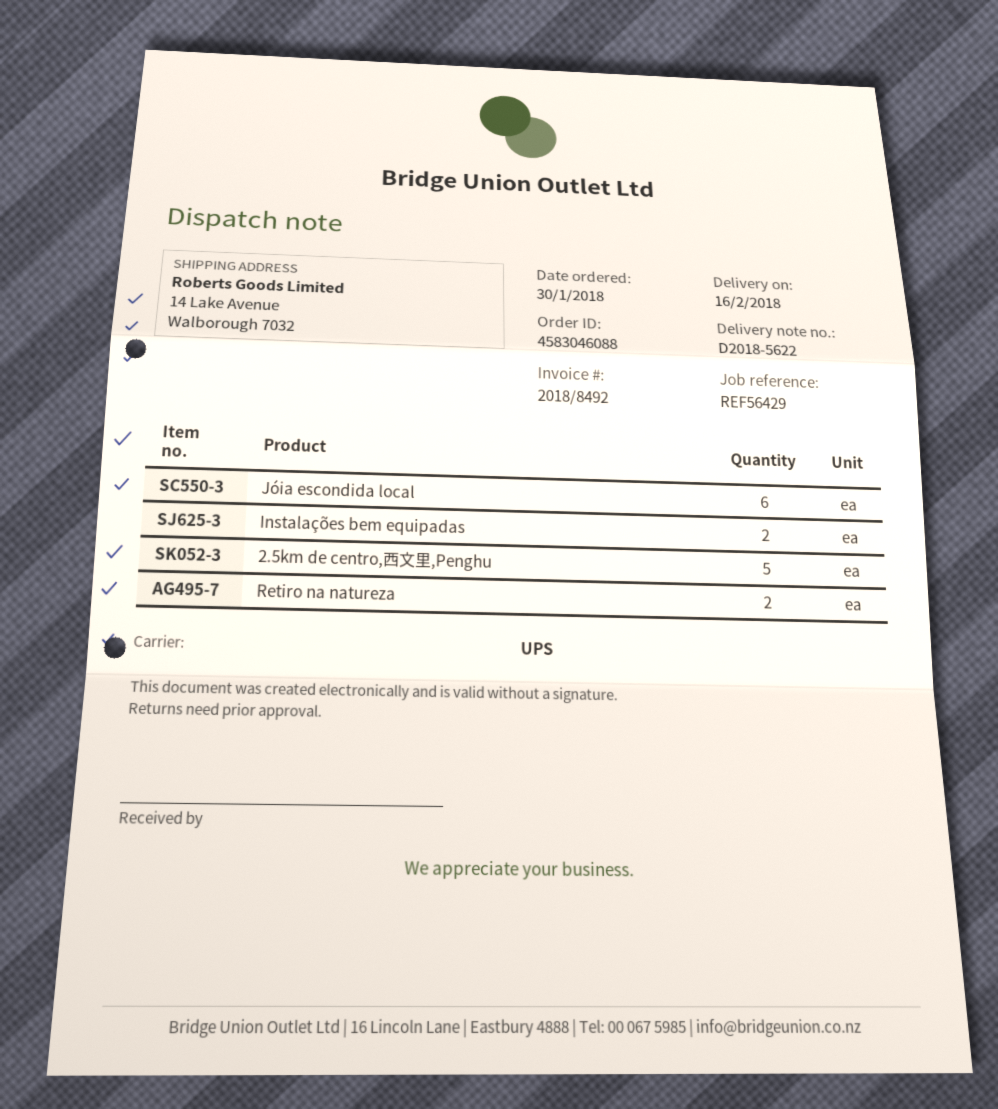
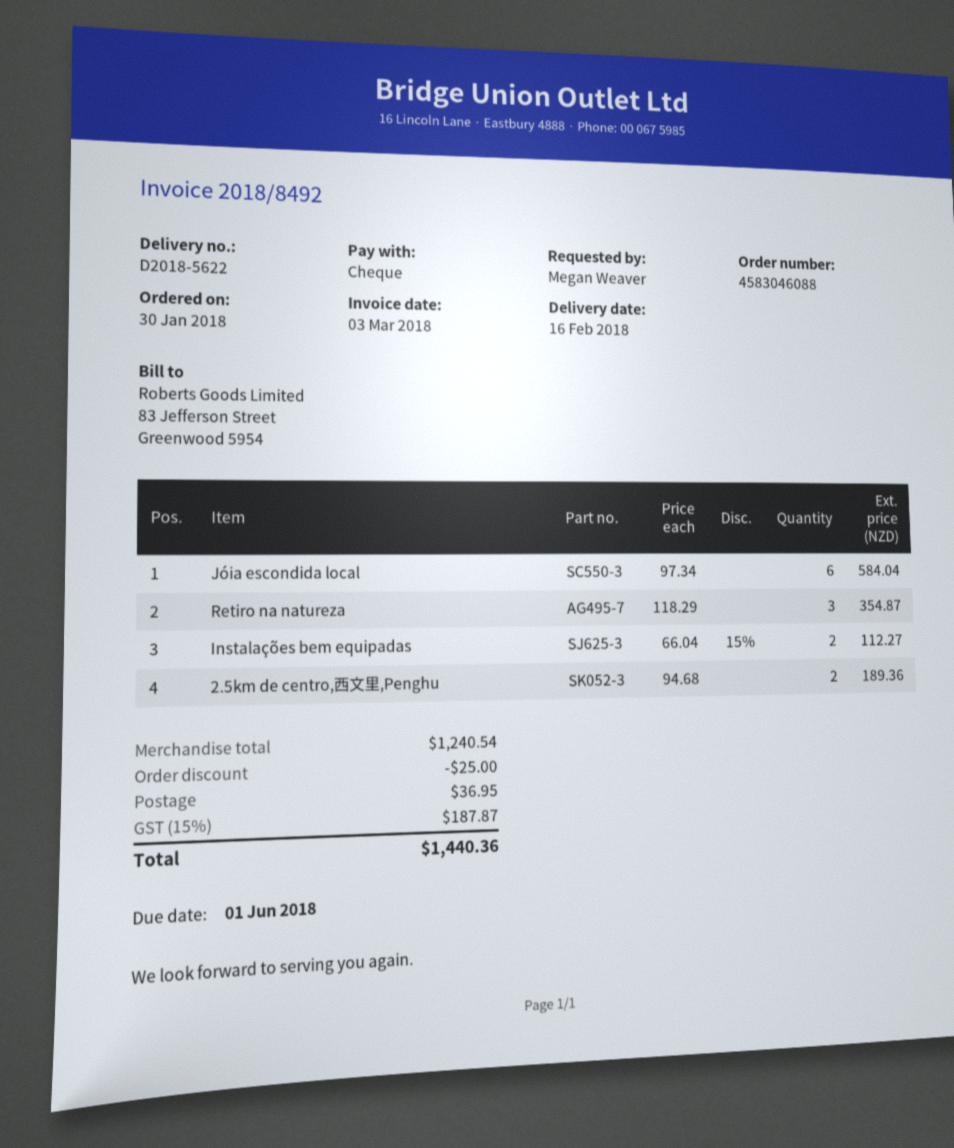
2.5km de centro,西文里,Penghu: 5 -> 2
Retiro na natureza: 2 -> 3

